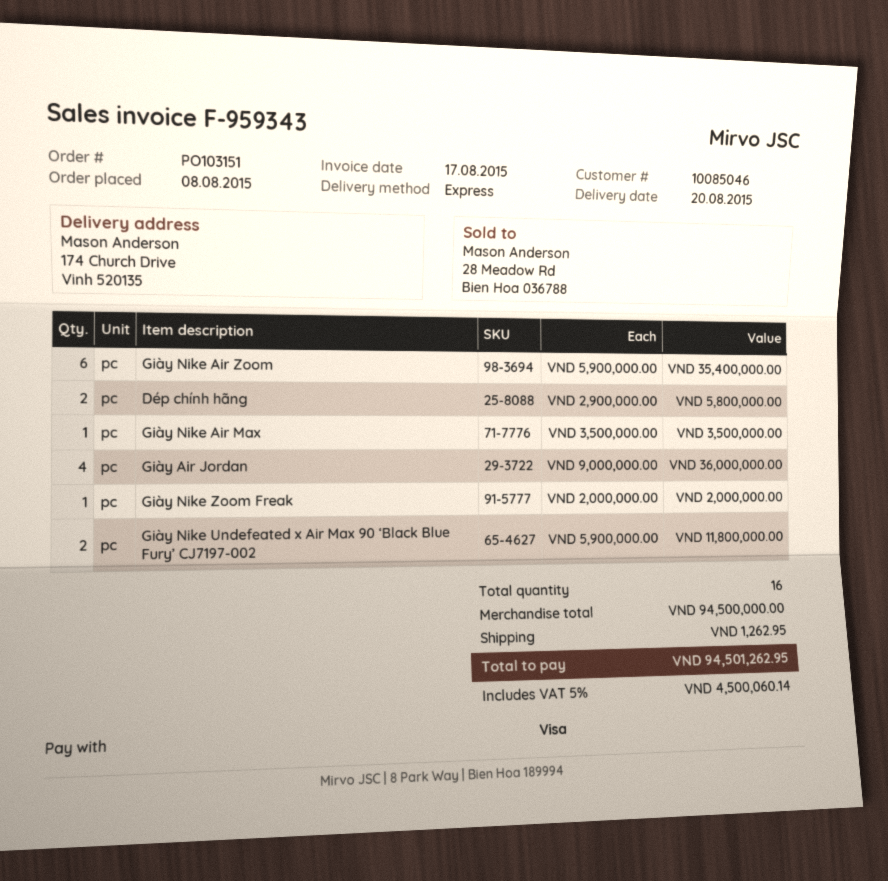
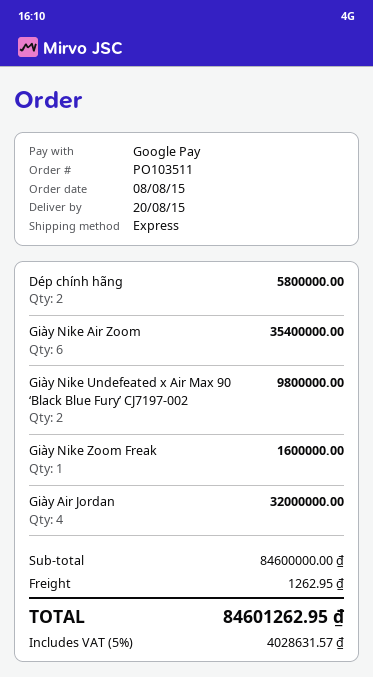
order number: PO103151 -> PO103511
payment method: Visa -> Google Pay
Giày Nike Air Max: 1 for 3500000.00 -> none
Giày Air Jordan: 4 for 36000000.00 -> 4 for 32000000.00
Giày Nike Zoom Freak: 1 for 2000000.00 -> 1 for 1600000.00
Giày Nike Undefeated x Air Max 90 ‘Black Blue Fury’ CJ7197-002: 2 for 11800000.00 -> 2 for 9800000.00
subtotal: 94500000.00 -> 84600000.00
tax: 5% = 4500060.14 -> 5% = 4028631.57
total: 94501262.95 -> 84601262.95

